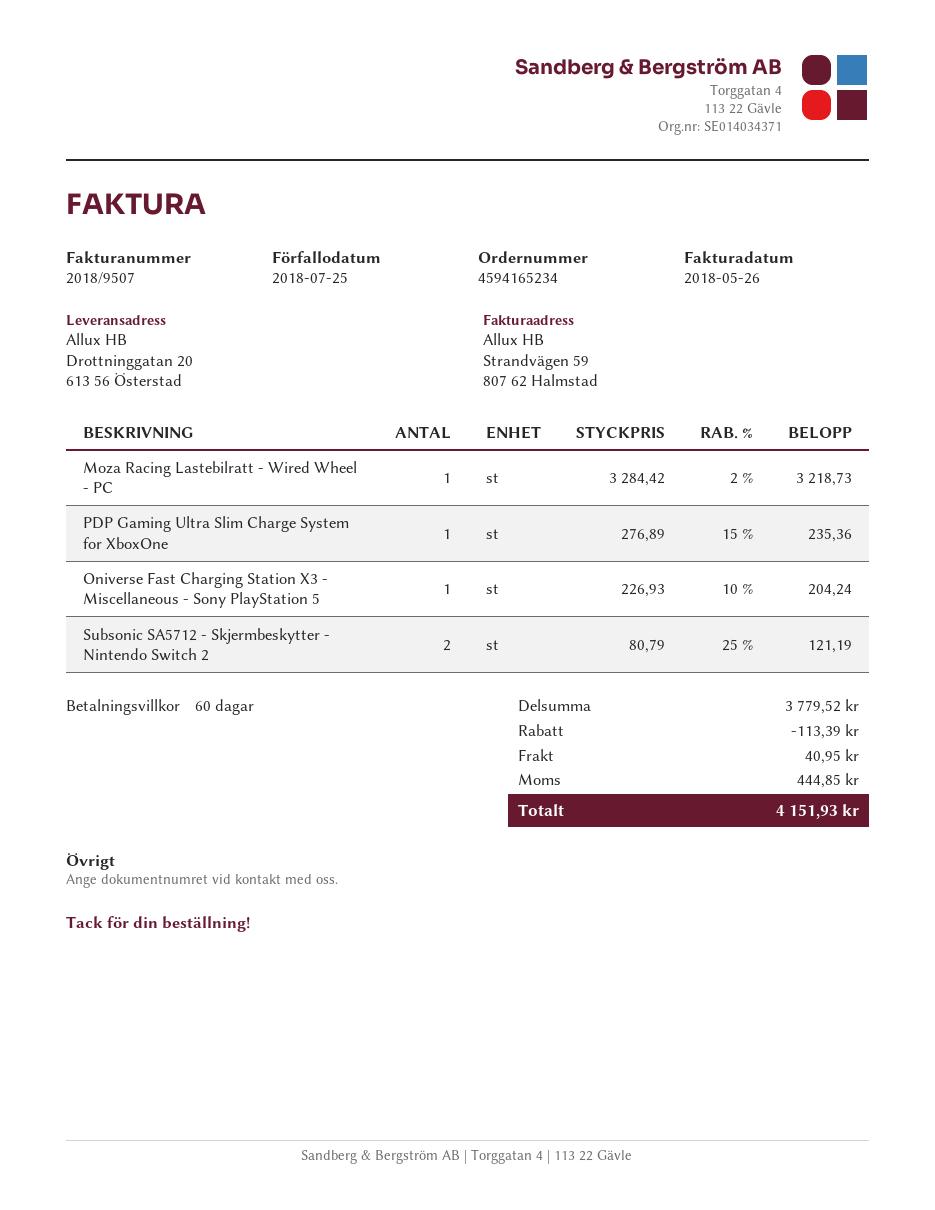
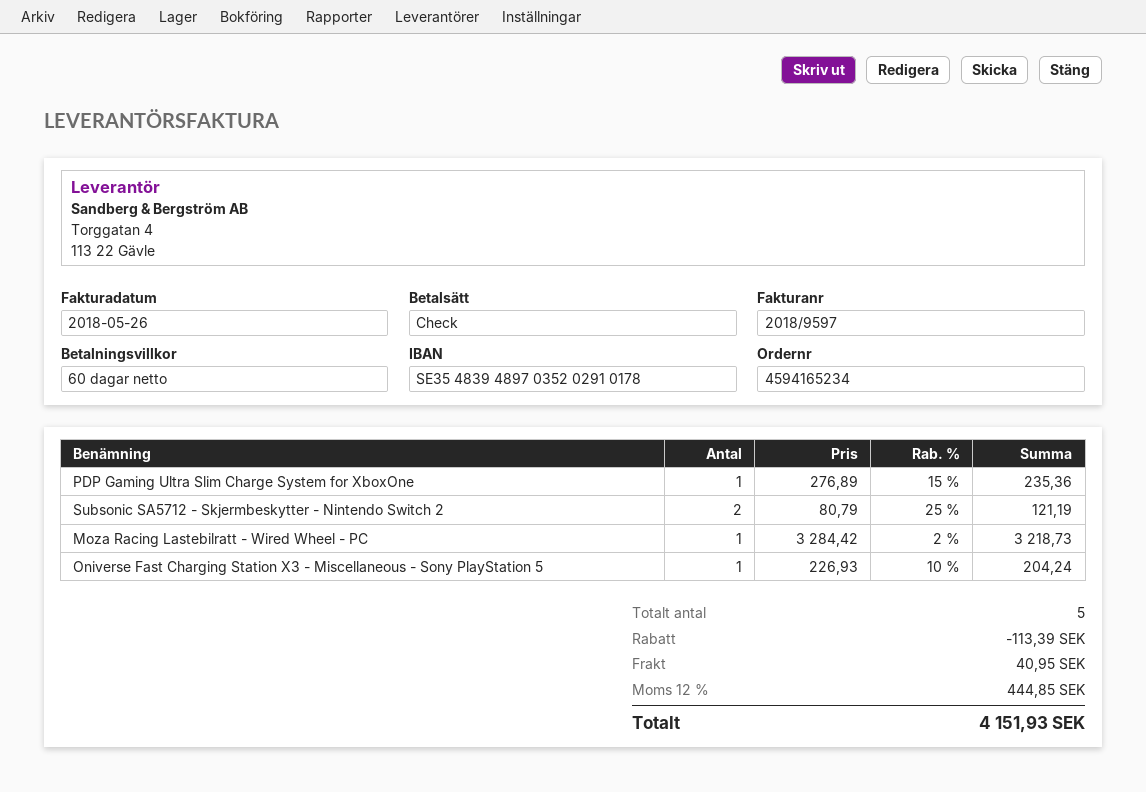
invoice number: 2018/9507 -> 2018/9597

